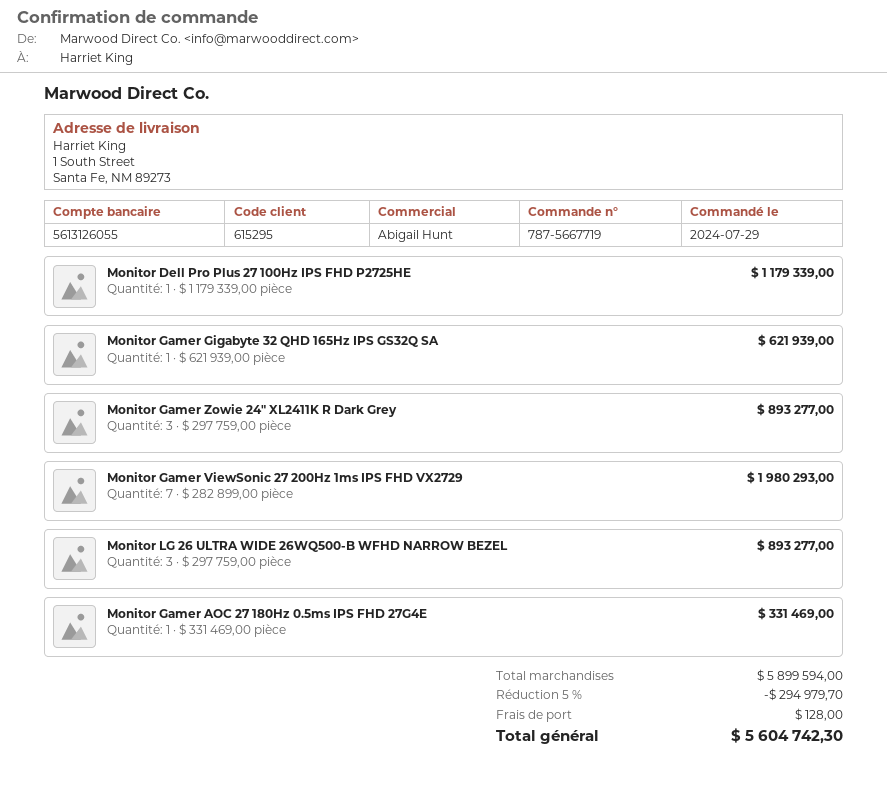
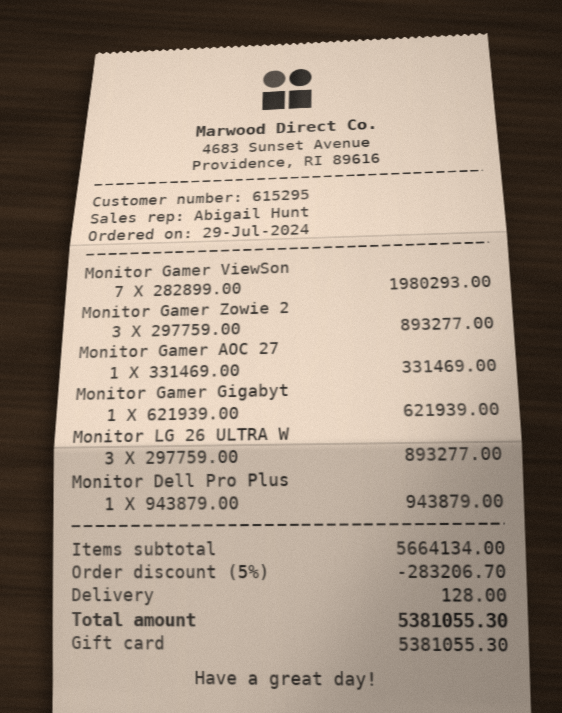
Monitor Dell Pro Plus 27 100Hz IPS FHD P2725HE: 1 x 1179339.00 = 1179339.00 -> 1 x 943879.00 = 943879.00
subtotal: 5899594.00 -> 5664134.00
discount: 5% = 294979.70 -> 5% = 283206.70
total: 5604742.30 -> 5381055.30

